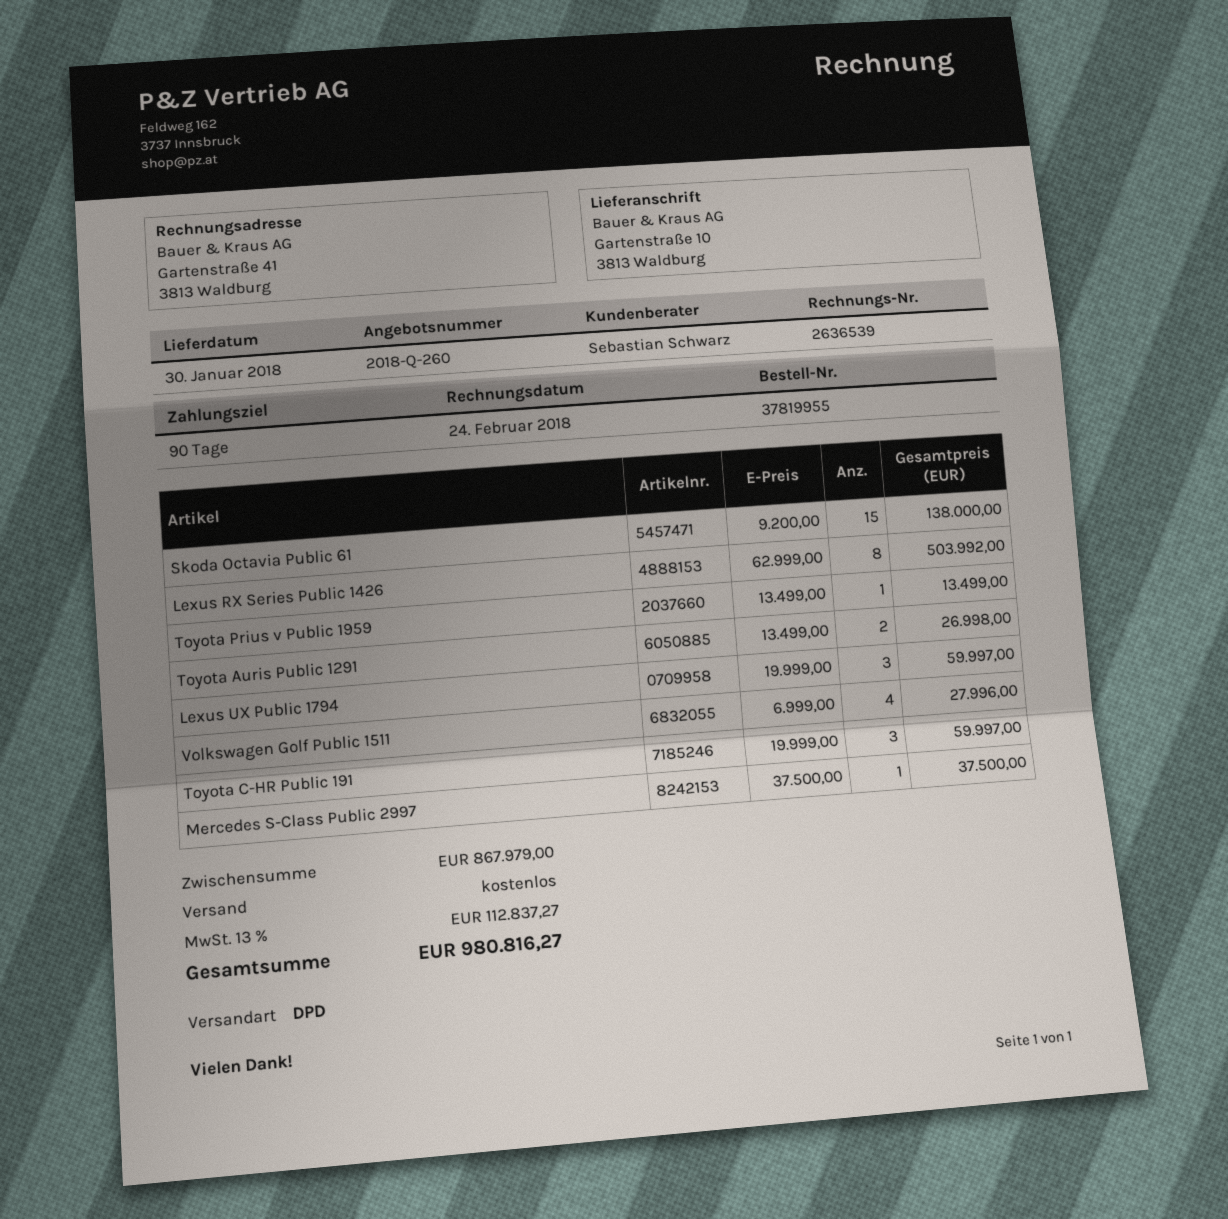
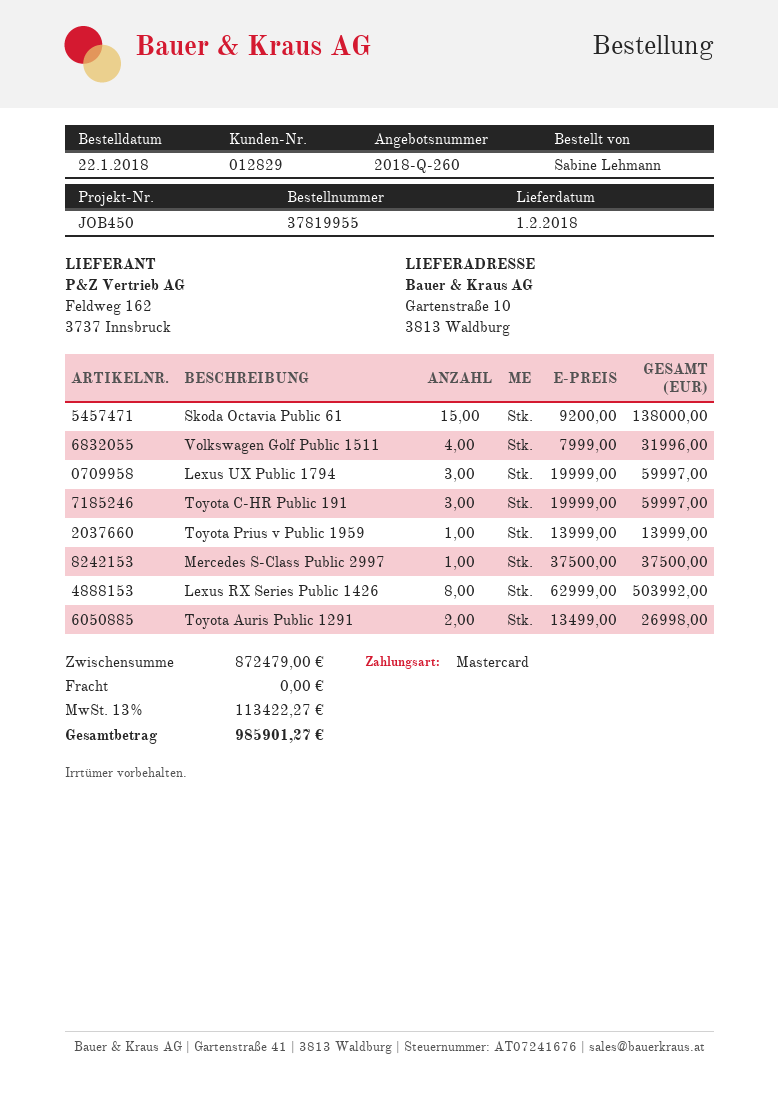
delivery date: 2018-01-30 -> 2018-02-01
Toyota Prius v Public 1959: 1 x 13499.00 = 13499.00 -> 1 x 13999.00 = 13999.00
Volkswagen Golf Public 1511: 4 x 6999.00 = 27996.00 -> 4 x 7999.00 = 31996.00
subtotal: 867979.00 -> 872479.00
tax: 13% = 112837.27 -> 13% = 113422.27
total: 980816.27 -> 985901.27

